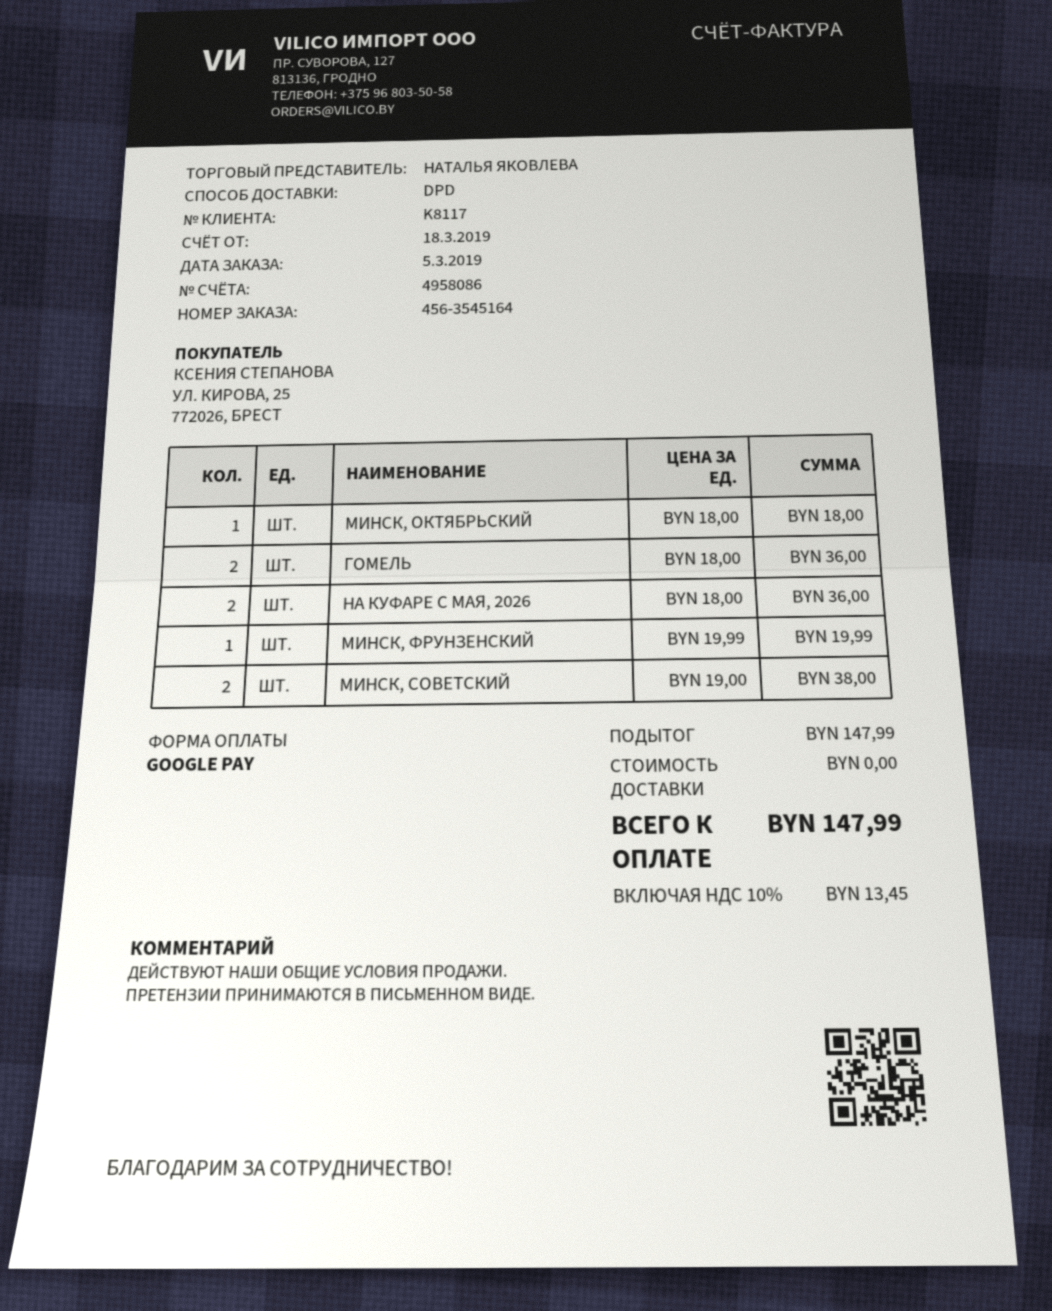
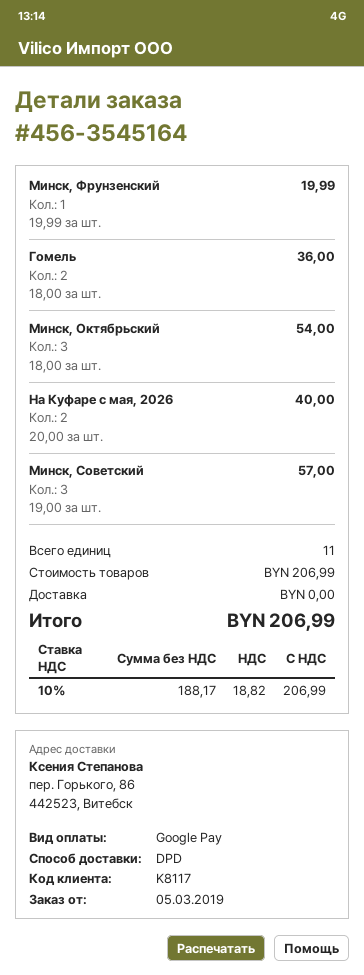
МИНСК, ОКТЯБРЬСКИЙ: 1 x 18.00 = 18.00 -> 3 x 18.00 = 54.00
НА КУФАРЕ С МАЯ, 2026: 2 x 18.00 = 36.00 -> 2 x 20.00 = 40.00
МИНСК, СОВЕТСКИЙ: 2 x 19.00 = 38.00 -> 3 x 19.00 = 57.00
subtotal: 147.99 -> 206.99
tax: 10% = 13.45 -> 10% = 18.82
total: 147.99 -> 206.99

